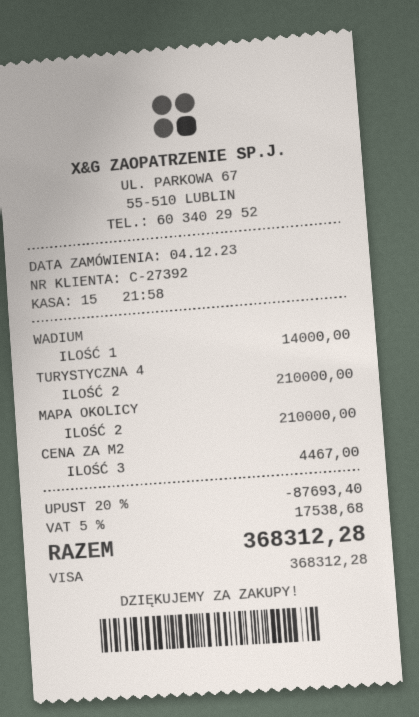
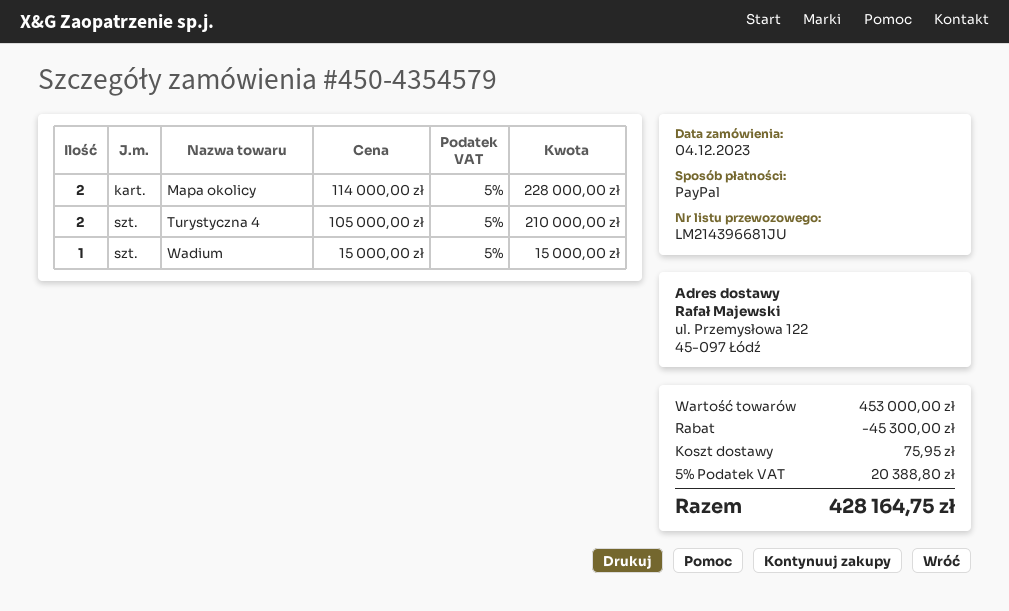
payment method: Visa -> PayPal
WADIUM: 1 for 14000.00 -> 1 for 15000.00
MAPA OKOLICY: 2 for 210000.00 -> 2 for 228000.00
CENA ZA M2: 3 for 4467.00 -> none
discount: 87693.40 -> 45300.00
shipping: none -> 75.95
tax: 5% = 17538.68 -> 5% = 20388.80
total: 368312.28 -> 428164.75

